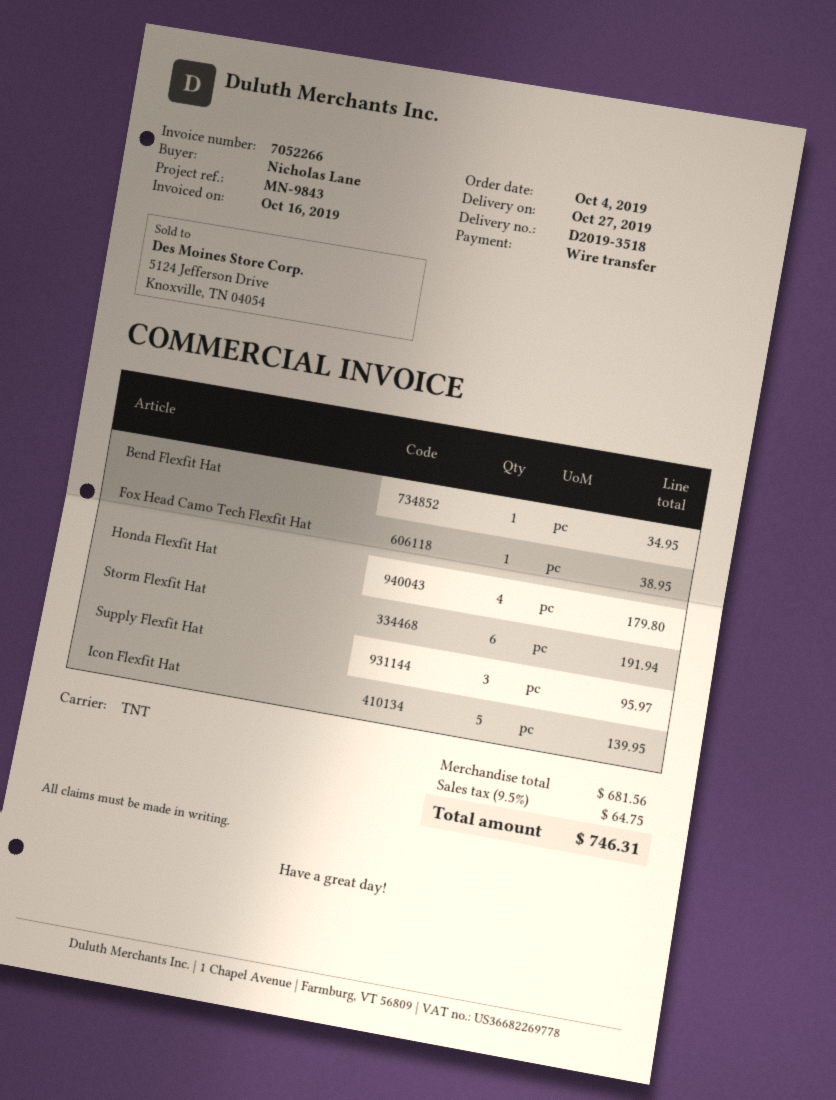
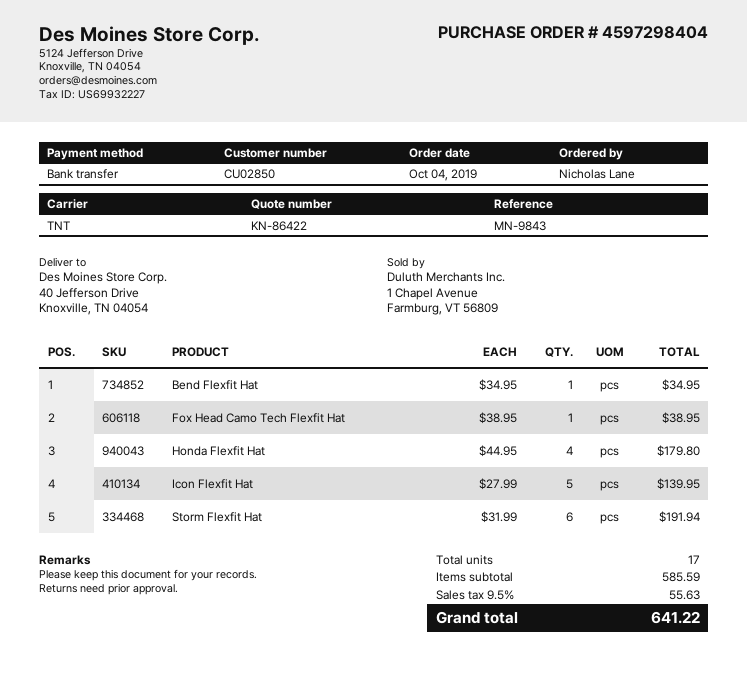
Supply Flexfit Hat: 3 for 95.97 -> none
subtotal: 681.56 -> 585.59
tax: 9.5% = 64.75 -> 9.5% = 55.63
total: 746.31 -> 641.22

